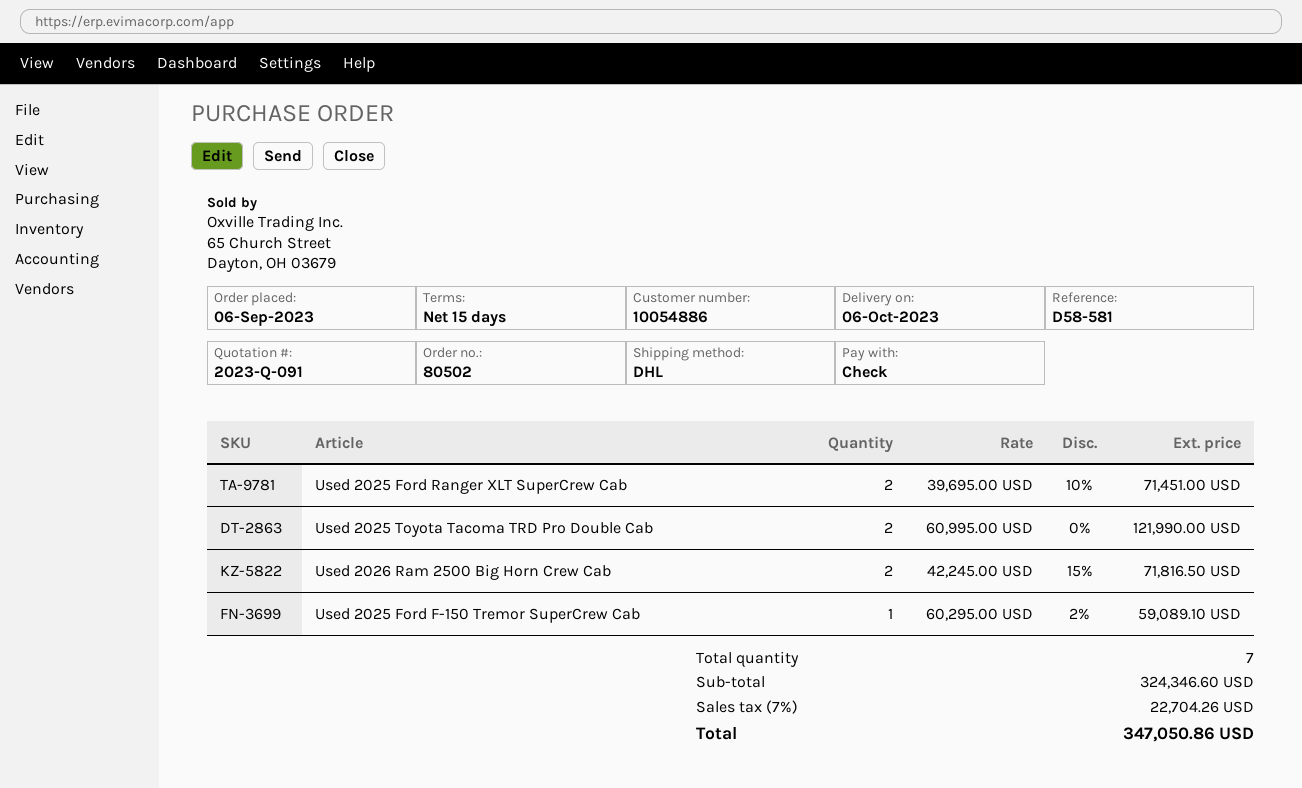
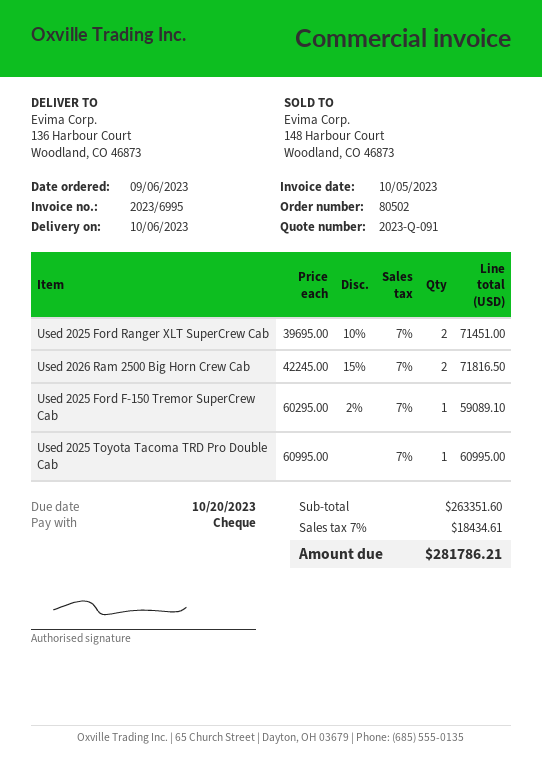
Used 2025 Toyota Tacoma TRD Pro Double Cab: 2 x 60995.00 = 121990.00 -> 1 x 60995.00 = 60995.00
subtotal: 324346.60 -> 263351.60
tax: 7% = 22704.26 -> 7% = 18434.61
total: 347050.86 -> 281786.21

